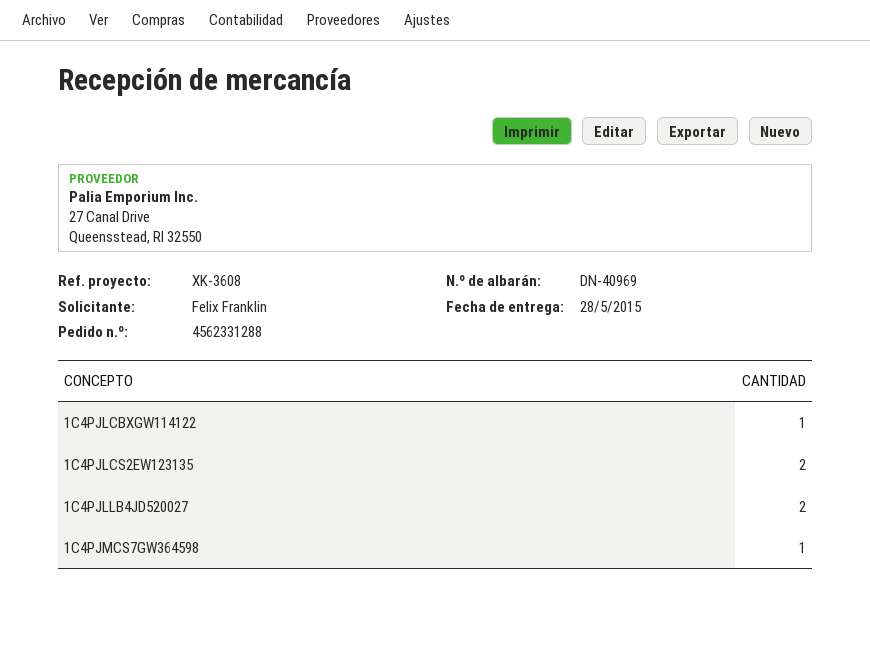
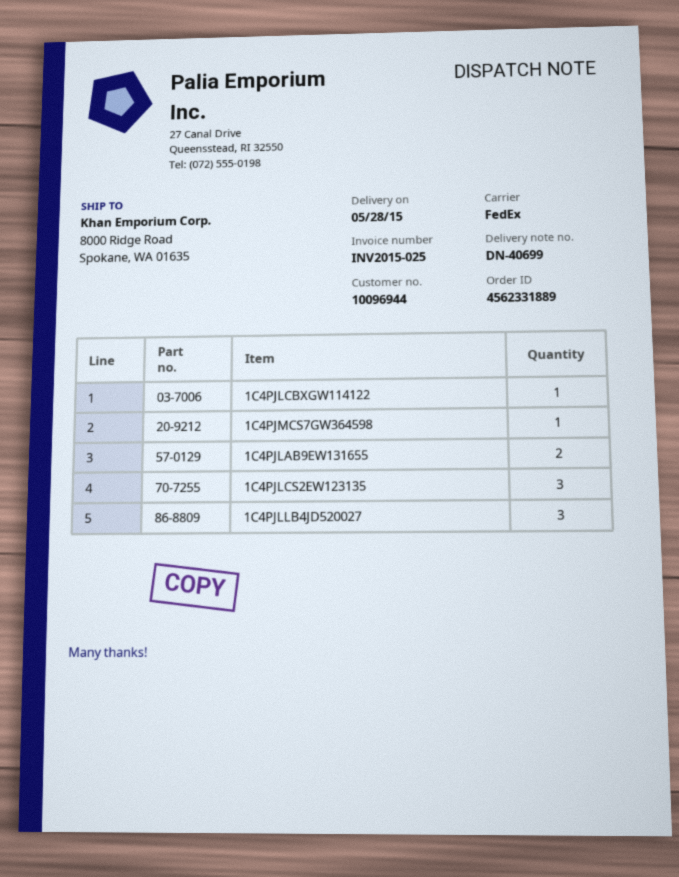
order number: 4562331288 -> 4562331889
delivery note number: DN-40969 -> DN-40699
1C4PJLCS2EW123135: 2 -> 3
1C4PJLLB4JD520027: 2 -> 3
1C4PJLAB9EW131655: none -> 2

